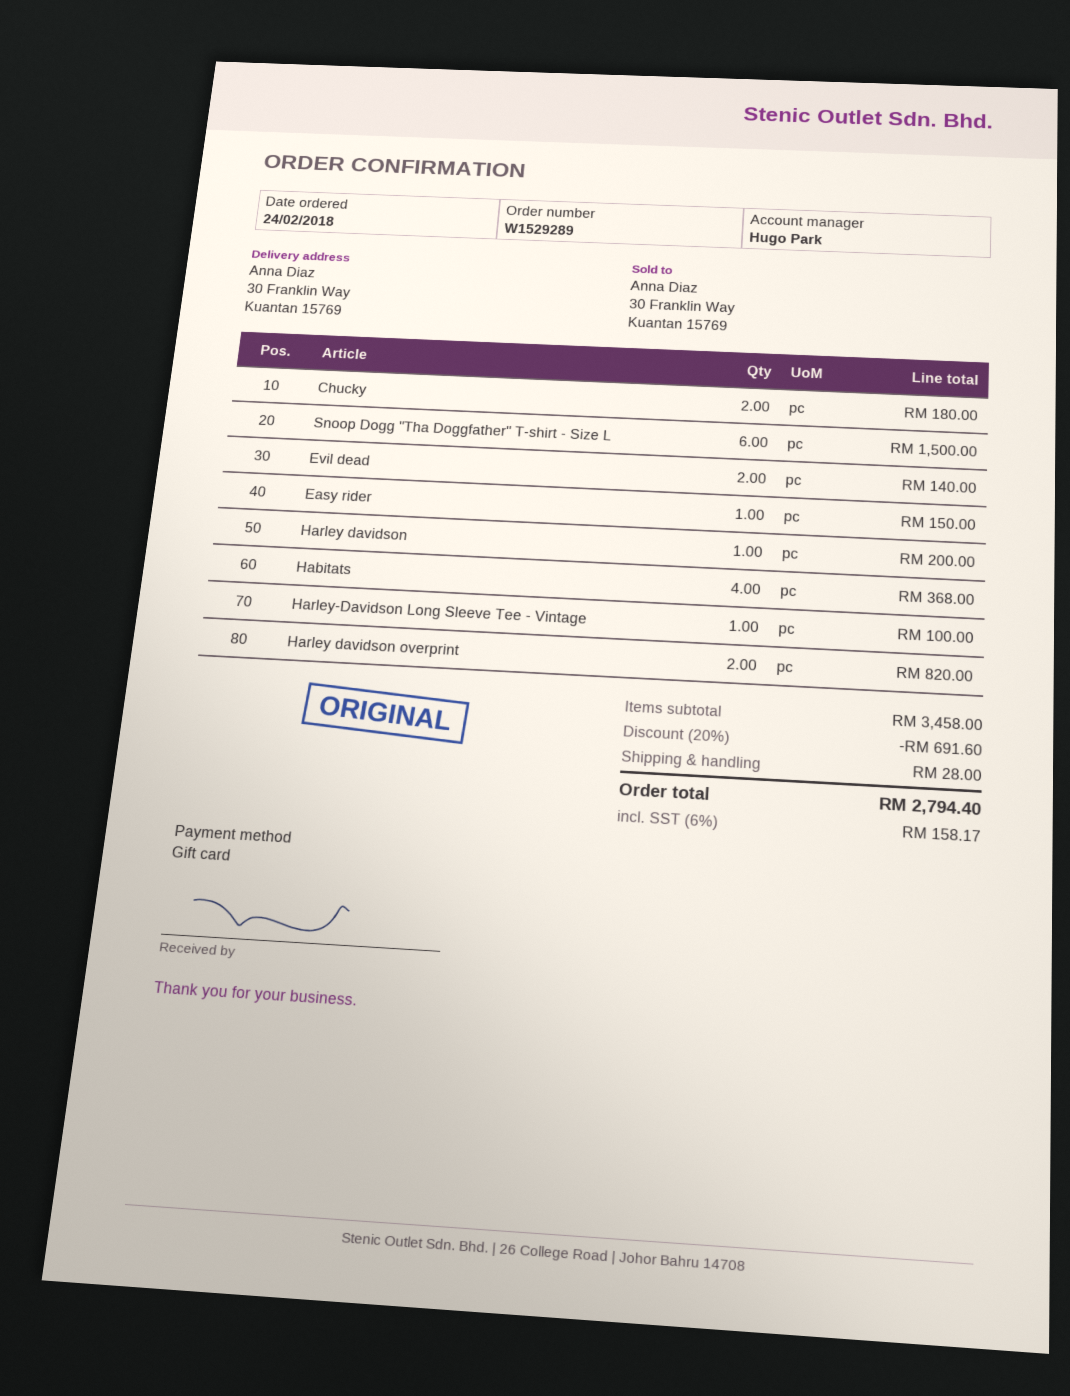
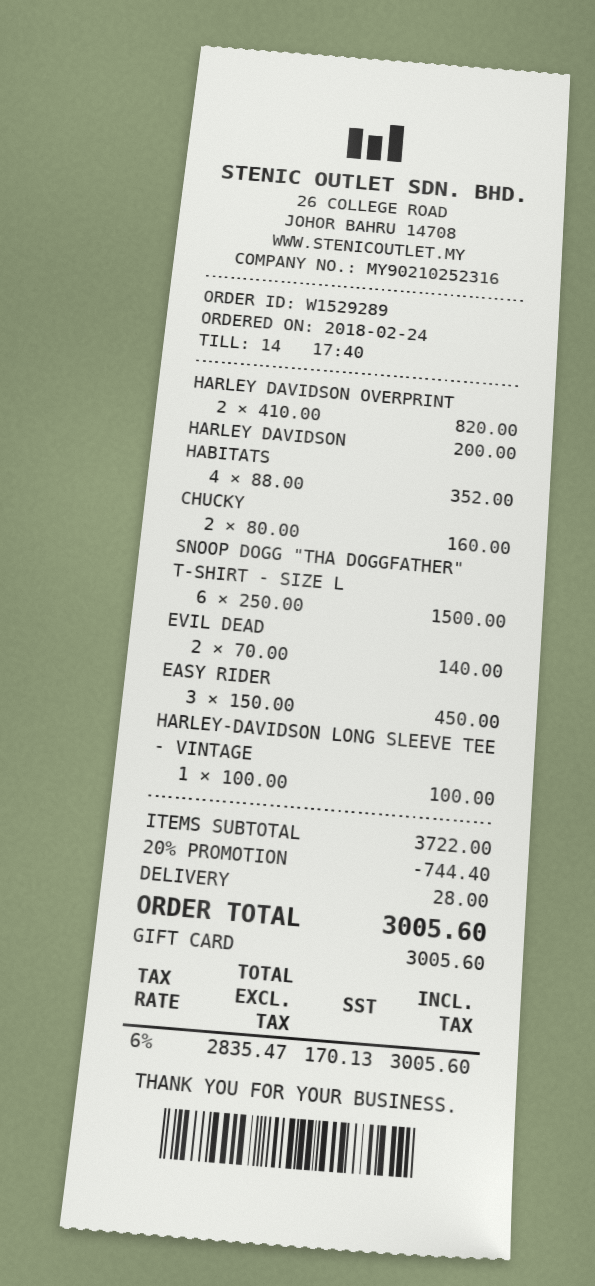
Chucky: 2 for 180.00 -> 2 for 160.00
Easy rider: 1 for 150.00 -> 3 for 450.00
Habitats: 4 for 368.00 -> 4 for 352.00
subtotal: 3458.00 -> 3722.00
discount: 20% = 691.60 -> 20% = 744.40
tax: 6% = 158.17 -> 6% = 170.13
total: 2794.40 -> 3005.60

